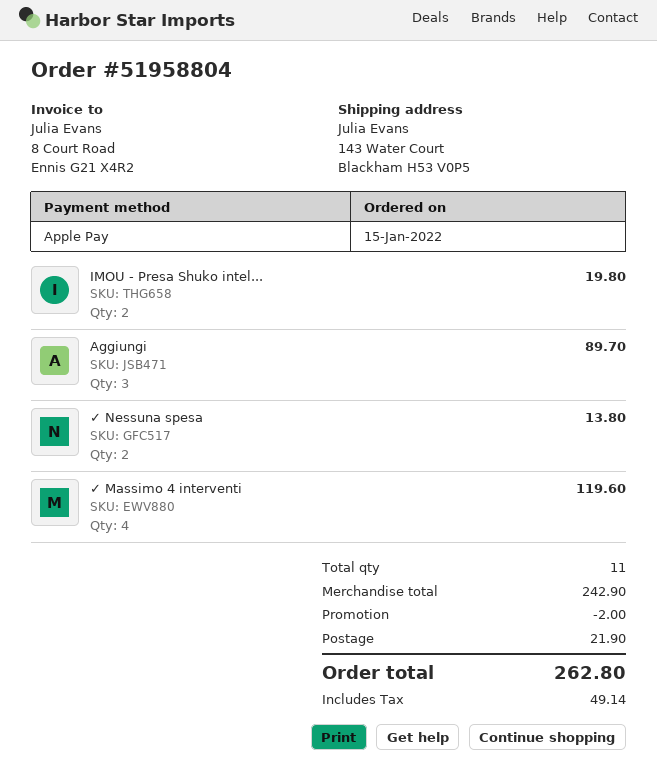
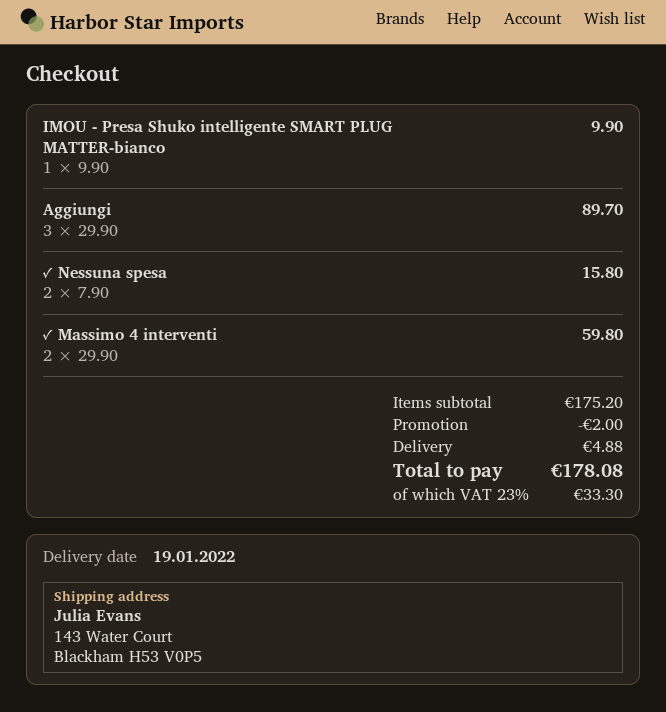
IMOU - Presa Shuko intel...: 2 for 19.80 -> 1 for 9.90
✓ Nessuna spesa: 2 for 13.80 -> 2 for 15.80
✓ Massimo 4 interventi: 4 for 119.60 -> 2 for 59.80
subtotal: 242.90 -> 175.20
shipping: 21.90 -> 4.88
tax: 49.14 -> 33.30
total: 262.80 -> 178.08

